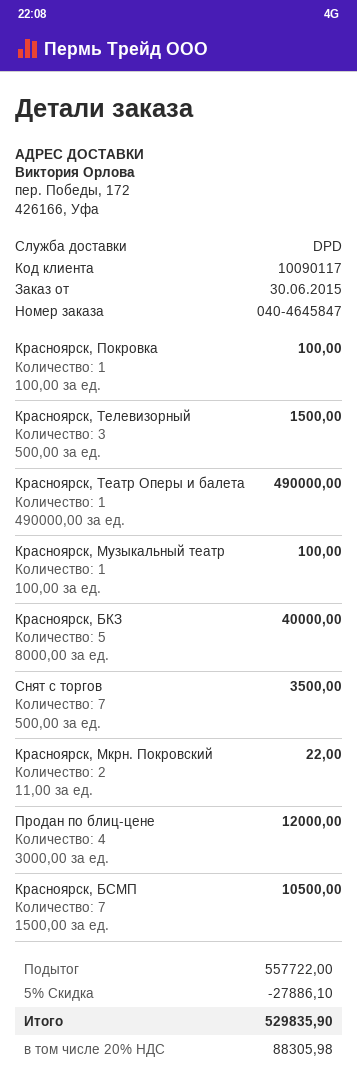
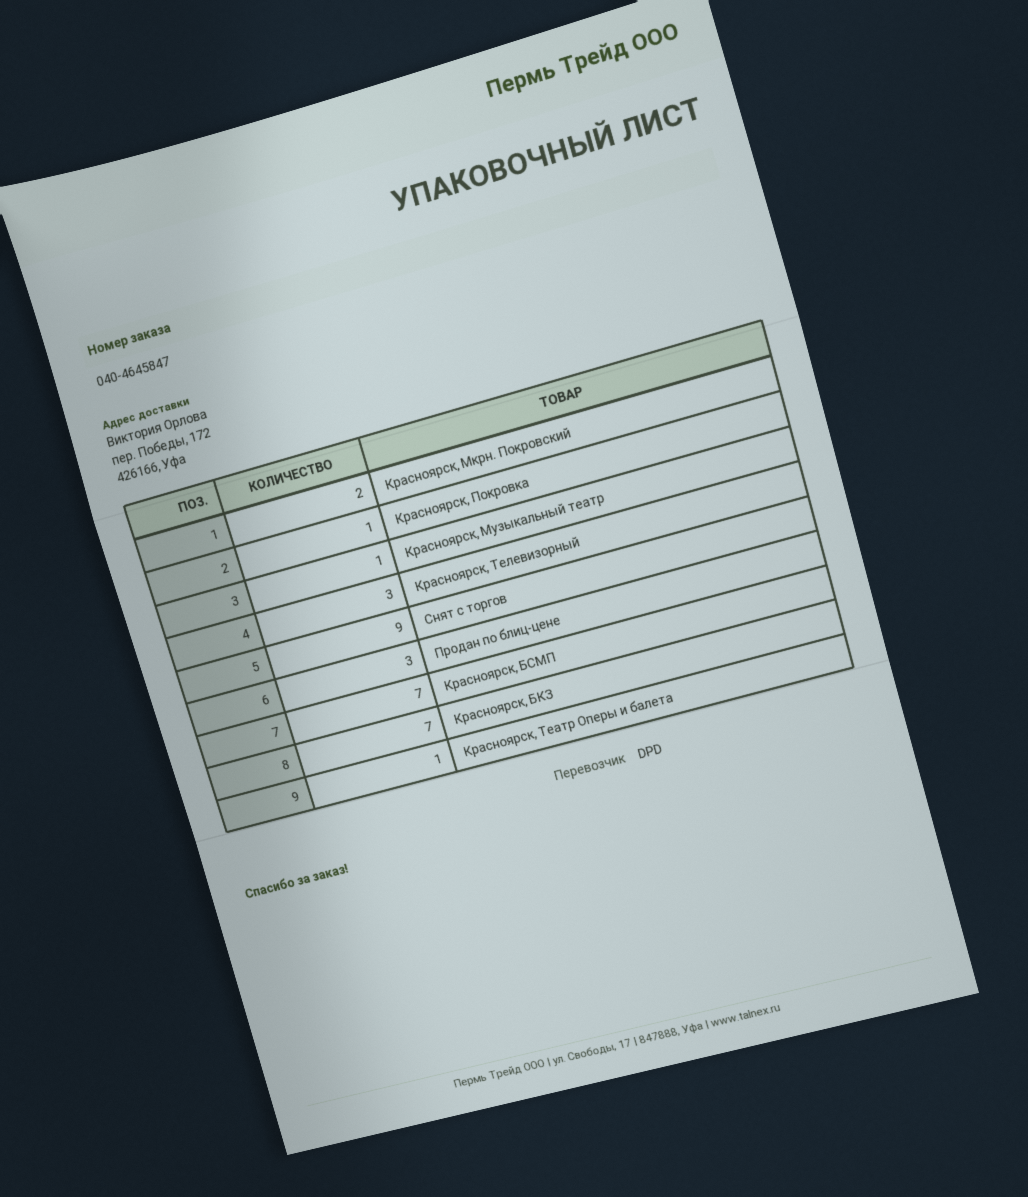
Красноярск, БКЗ: 5 -> 7
Снят с торгов: 7 -> 9
Продан по блиц-цене: 4 -> 3

